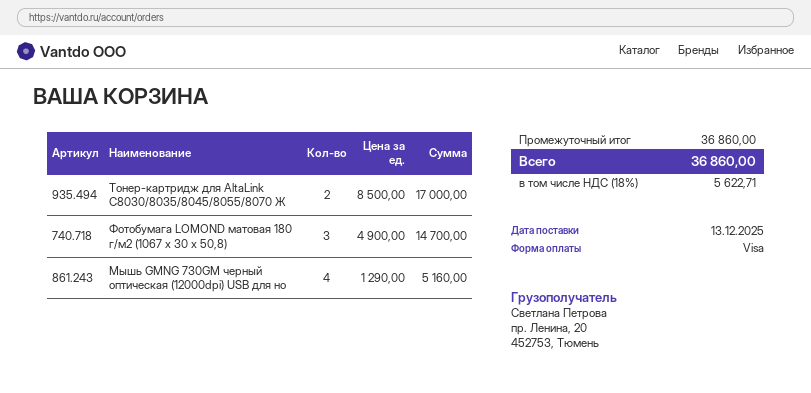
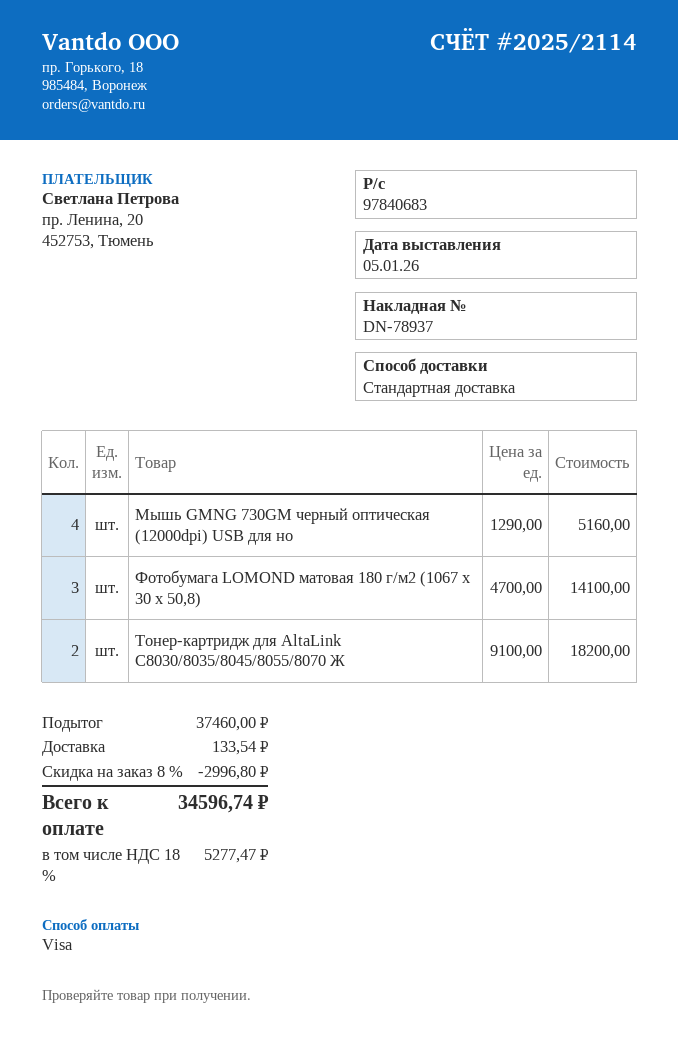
Тонер-картридж для AltaLink C8030/8035/8045/8055/8070 Ж: 2 x 8500.00 = 17000.00 -> 2 x 9100.00 = 18200.00
Фотобумага LOMOND матовая 180 г/м2 (1067 x 30 x 50,8): 3 x 4900.00 = 14700.00 -> 3 x 4700.00 = 14100.00
subtotal: 36860.00 -> 37460.00
discount: none -> 8% = 2996.80
shipping: none -> 133.54
tax: 18% = 5622.71 -> 18% = 5277.47
total: 36860.00 -> 34596.74

